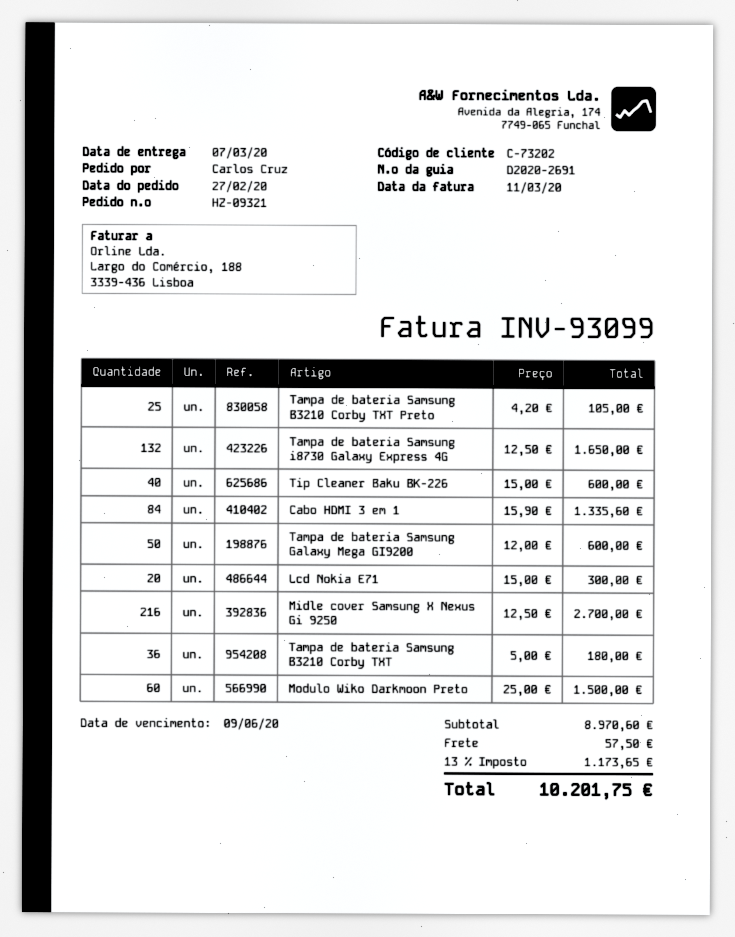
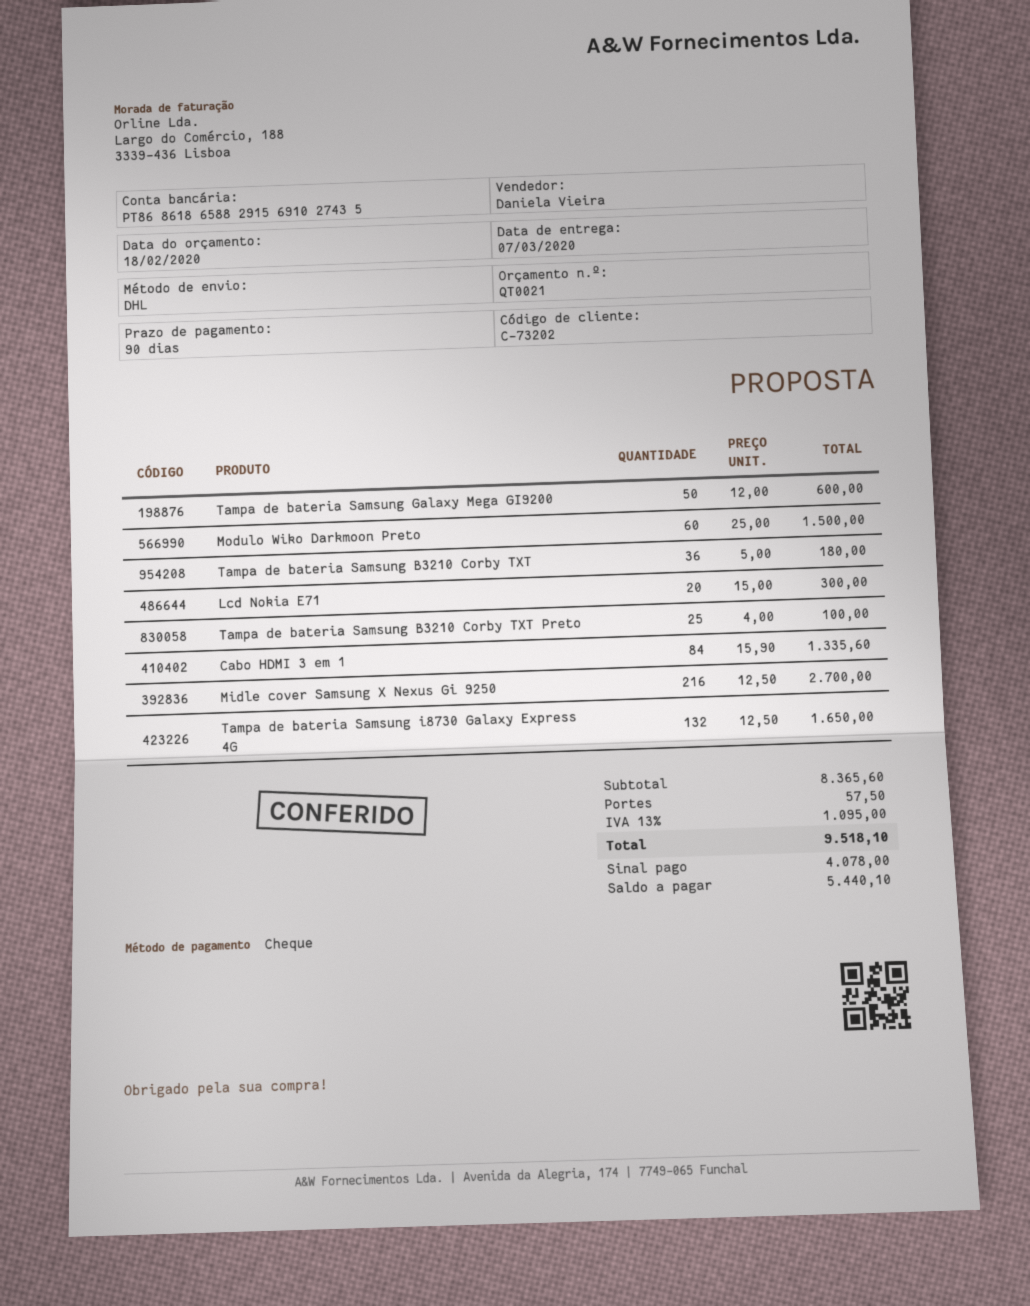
Tampa de bateria Samsung B3210 Corby TXT Preto: 25 x 4.20 = 105.00 -> 25 x 4.00 = 100.00
Tip Cleaner Baku BK-226: 40 x 15.00 = 600.00 -> none
subtotal: 8970.60 -> 8365.60
tax: 13% = 1173.65 -> 13% = 1095.00
total: 10201.75 -> 9518.10

